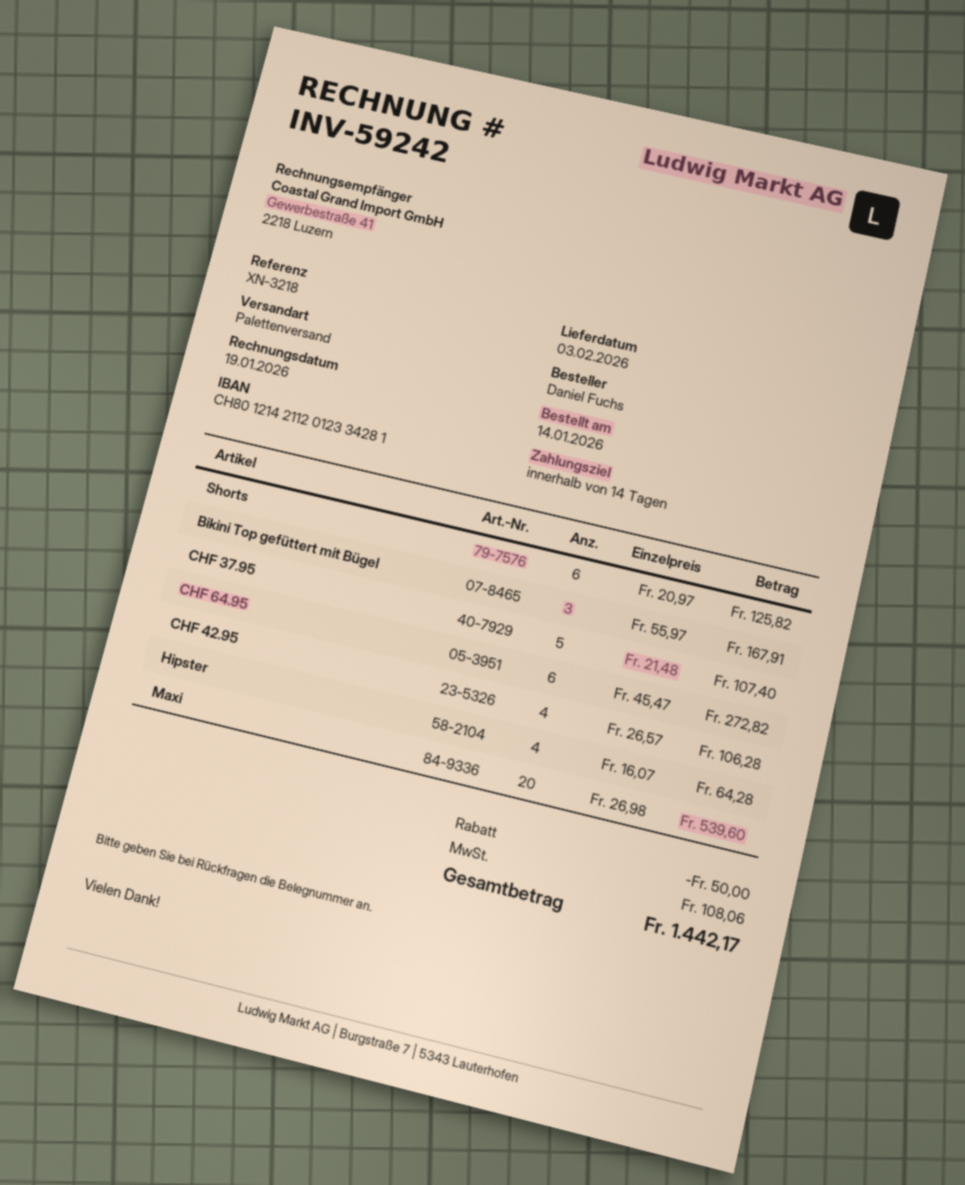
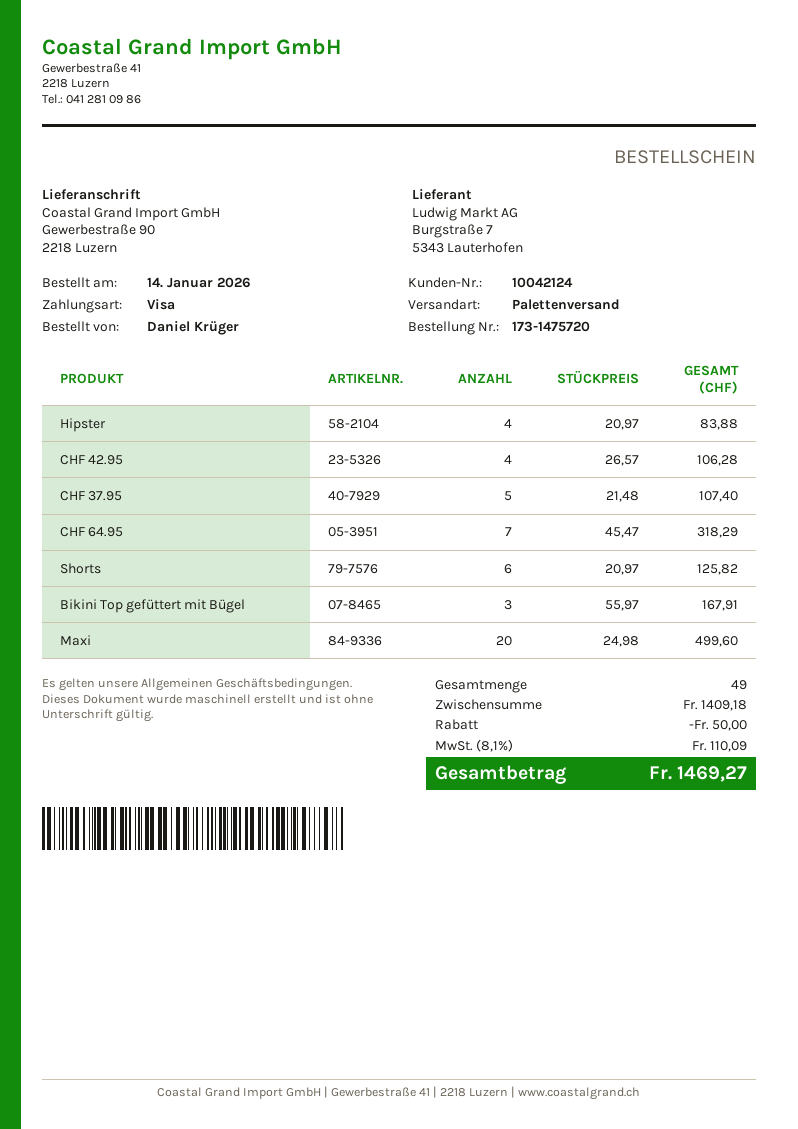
ordered by: Daniel Fuchs -> Daniel Krüger
CHF 64.95: 6 x 45.47 = 272.82 -> 7 x 45.47 = 318.29
Hipster: 4 x 16.07 = 64.28 -> 4 x 20.97 = 83.88
Maxi: 20 x 26.98 = 539.60 -> 20 x 24.98 = 499.60
tax: 108.06 -> 110.09
total: 1442.17 -> 1469.27

